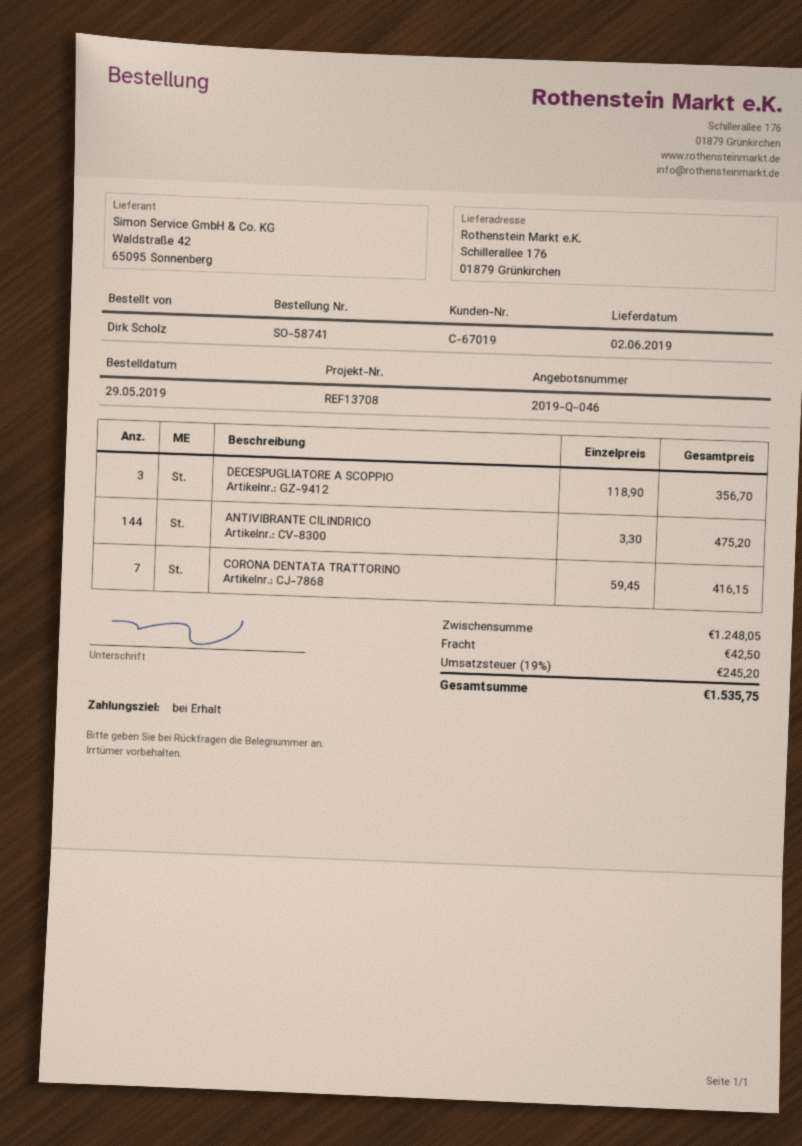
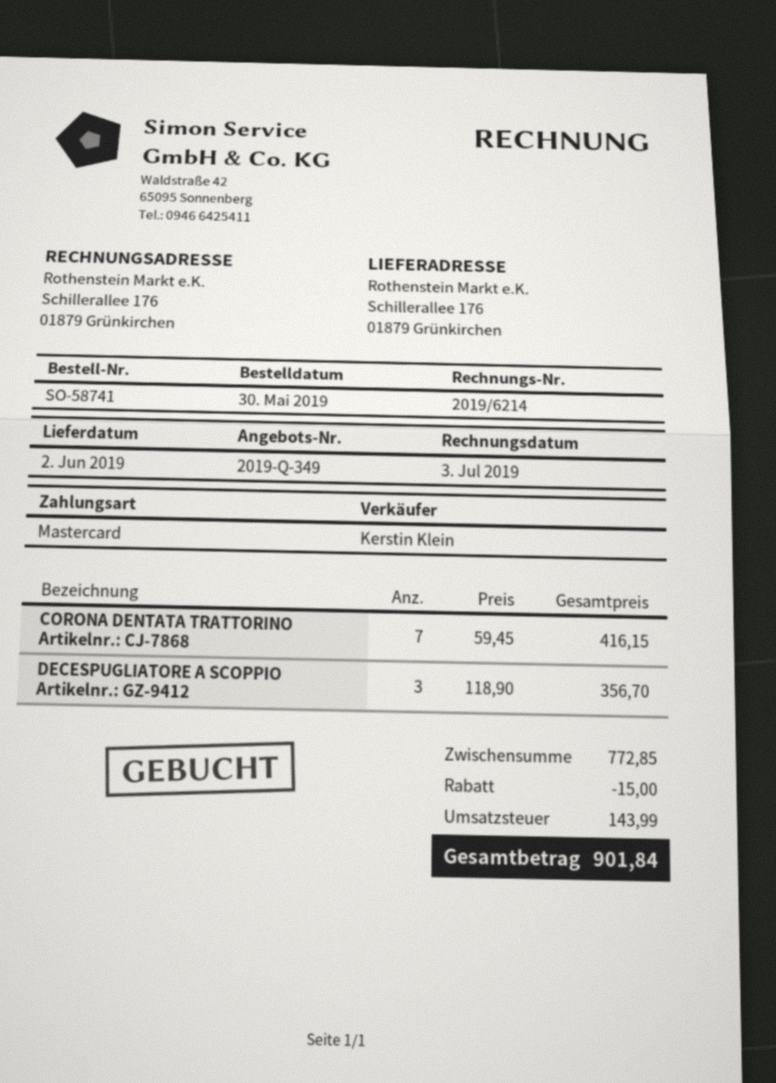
quote number: 2019-Q-046 -> 2019-Q-349
order date: 2019-05-29 -> 2019-05-30
ANTIVIBRANTE CILINDRICO: 144 x 3.30 = 475.20 -> none
subtotal: 1248.05 -> 772.85
discount: none -> 15.00
shipping: 42.50 -> none
tax: 245.20 -> 143.99
total: 1535.75 -> 901.84

